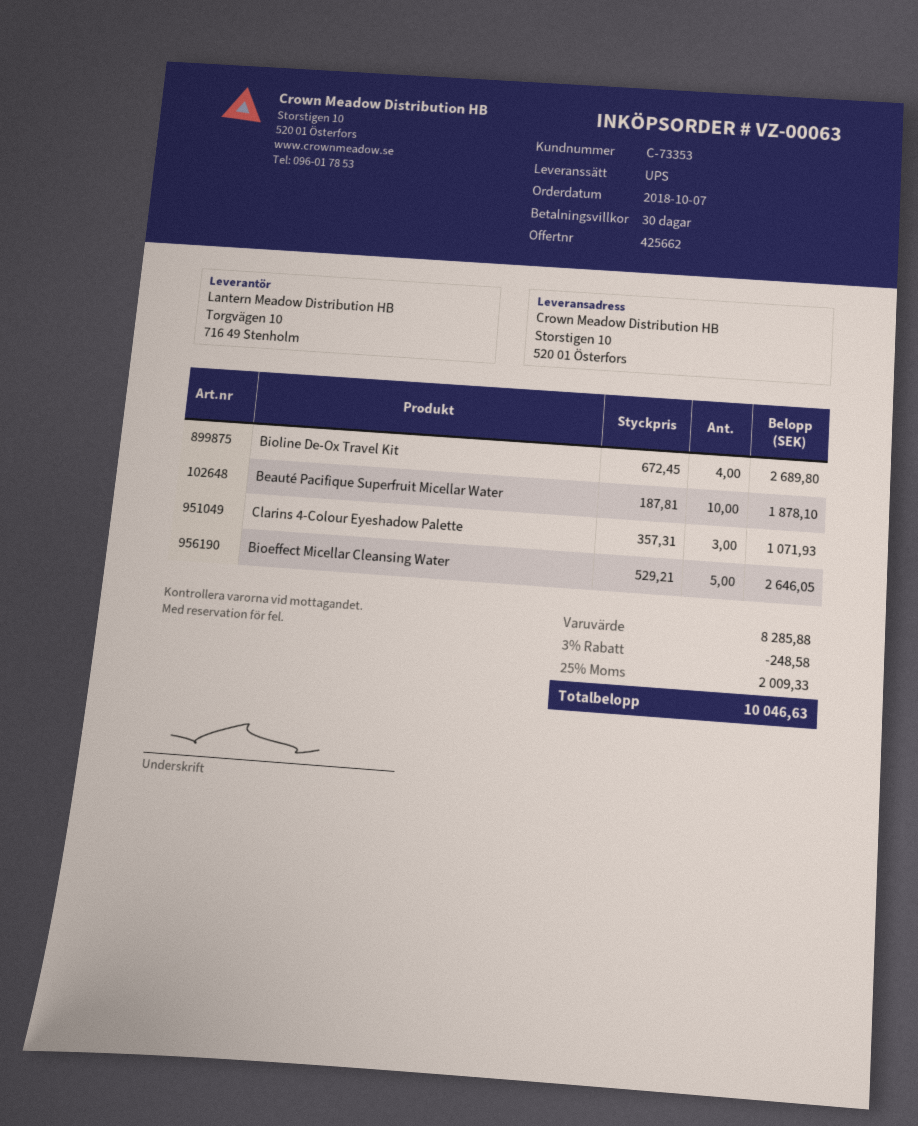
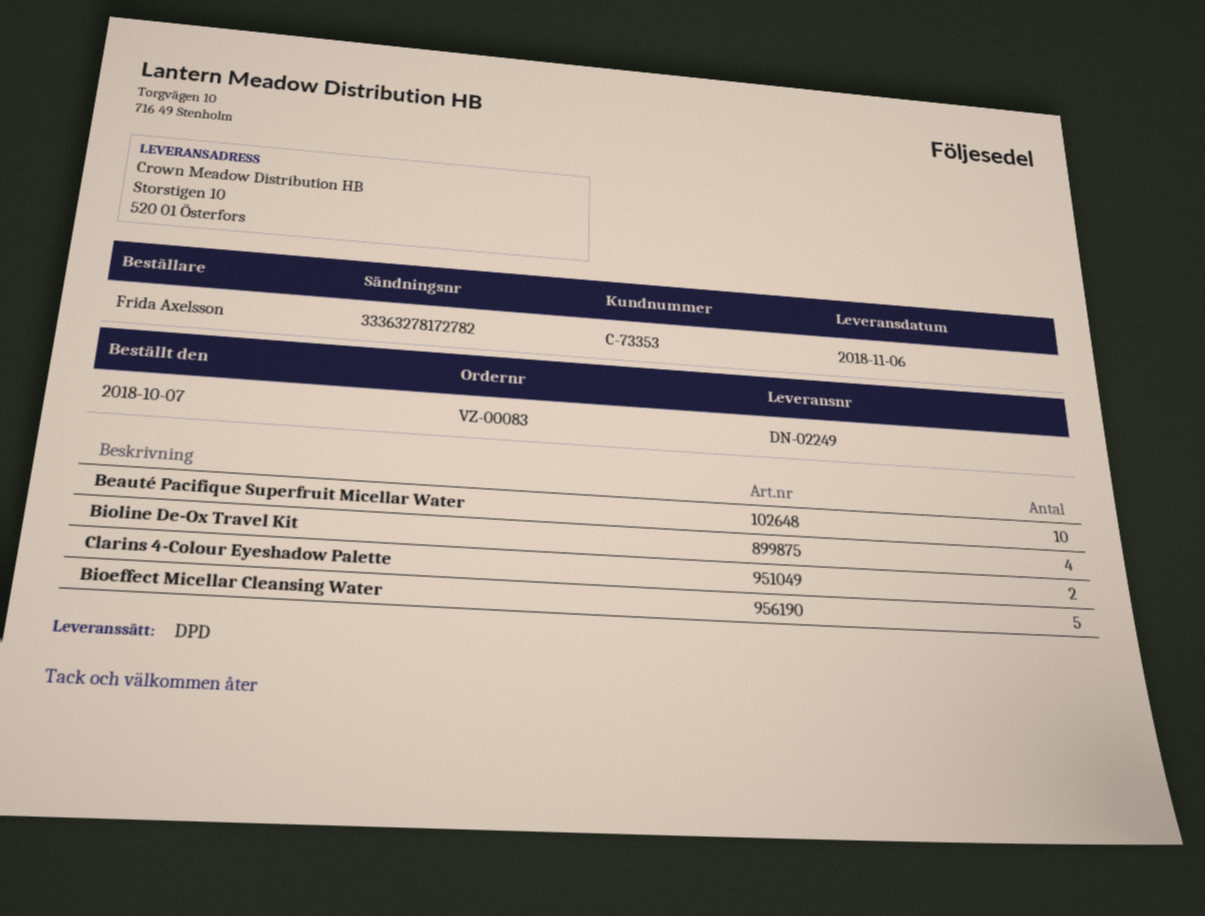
order number: VZ-00063 -> VZ-00083
shipping method: UPS -> DPD
Clarins 4-Colour Eyeshadow Palette: 3 -> 2

